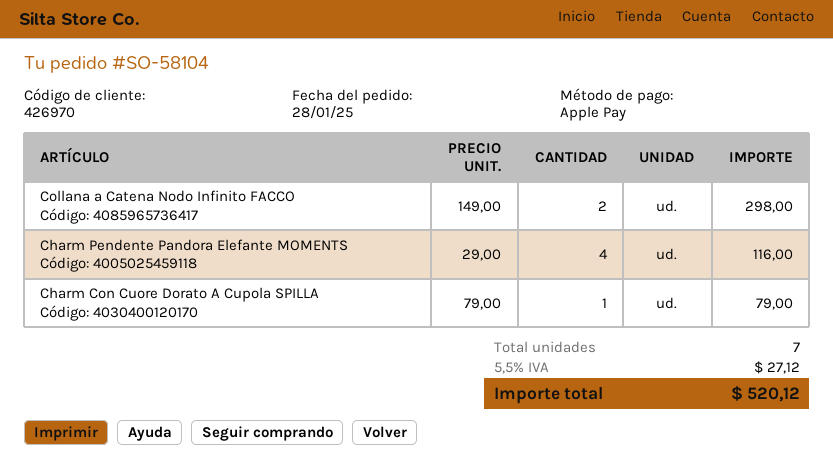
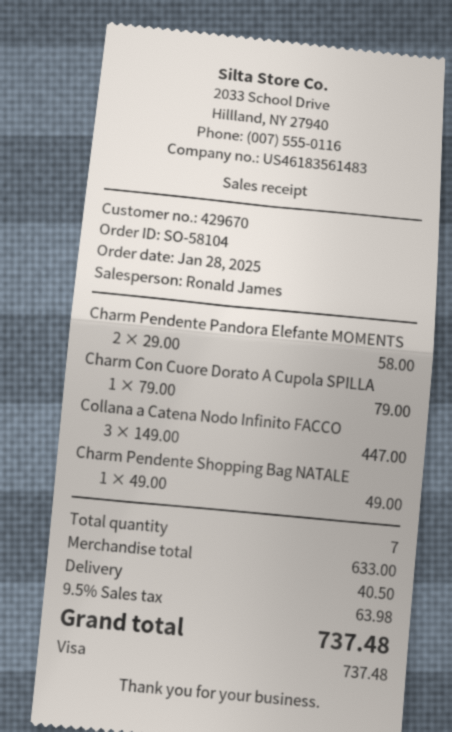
customer number: 426970 -> 429670
payment method: Apple Pay -> Visa
Collana a Catena Nodo Infinito FACCO: 2 x 149.00 = 298.00 -> 3 x 149.00 = 447.00
Charm Pendente Pandora Elefante MOMENTS: 4 x 29.00 = 116.00 -> 2 x 29.00 = 58.00
Charm Pendente Shopping Bag NATALE: none -> 1 x 49.00 = 49.00
shipping: none -> 40.50
tax: 5.5% = 27.12 -> 9.5% = 63.98
total: 520.12 -> 737.48

